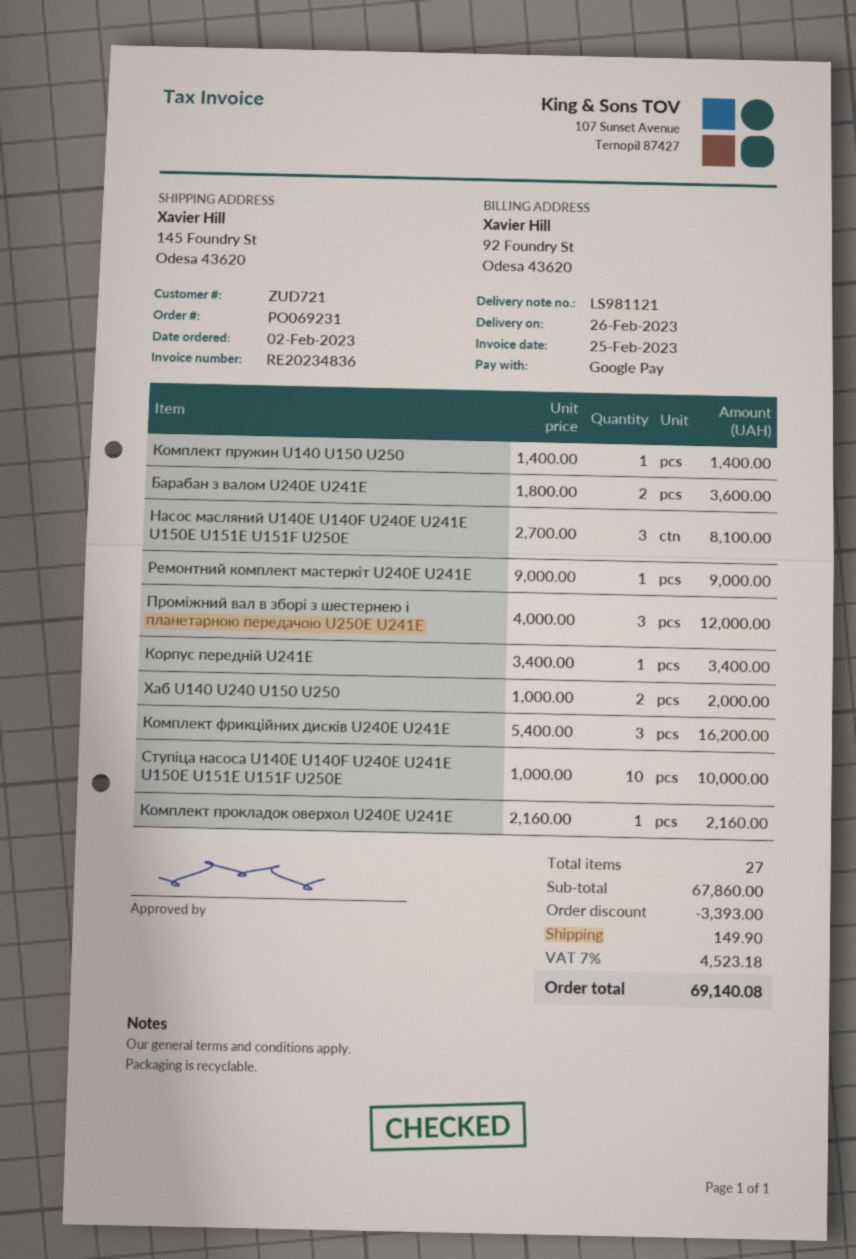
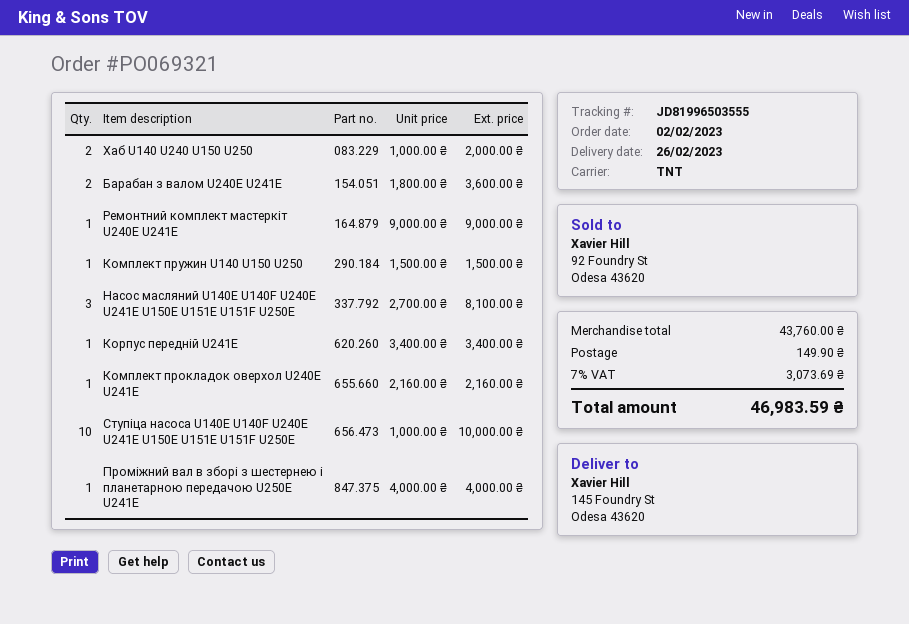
order number: PO069231 -> PO069321
Комплект пружин U140 U150 U250: 1 x 1400.00 = 1400.00 -> 1 x 1500.00 = 1500.00
Проміжний вал в зборі з шестернею і планетарною передачою U250E U241E: 3 x 4000.00 = 12000.00 -> 1 x 4000.00 = 4000.00
Комплект фрикційних дисків U240E U241E: 3 x 5400.00 = 16200.00 -> none
subtotal: 67860.00 -> 43760.00
discount: 3393.00 -> none
tax: 7% = 4523.18 -> 7% = 3073.69
total: 69140.08 -> 46983.59

